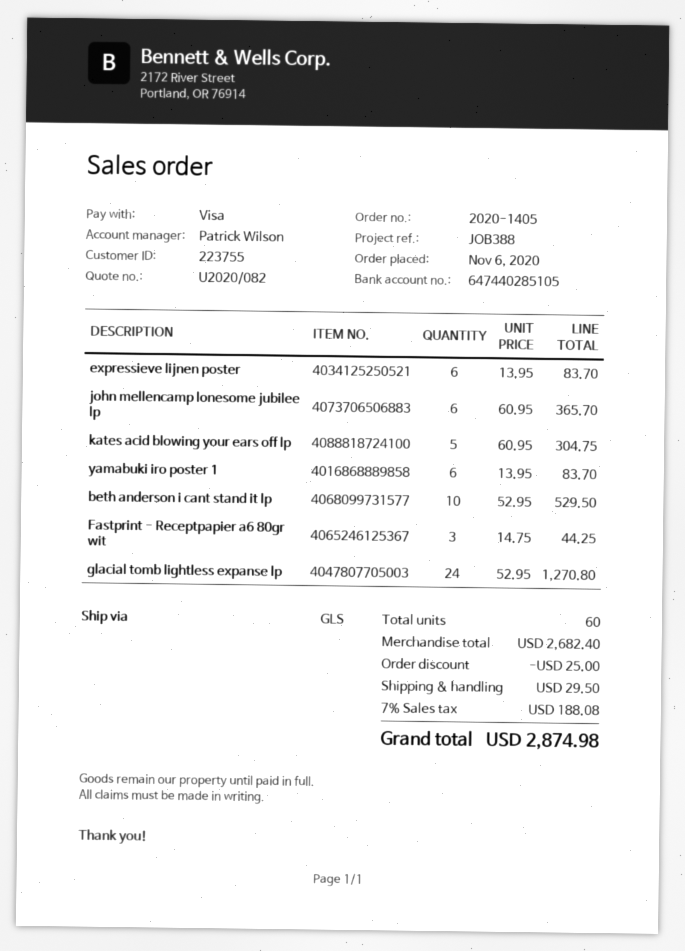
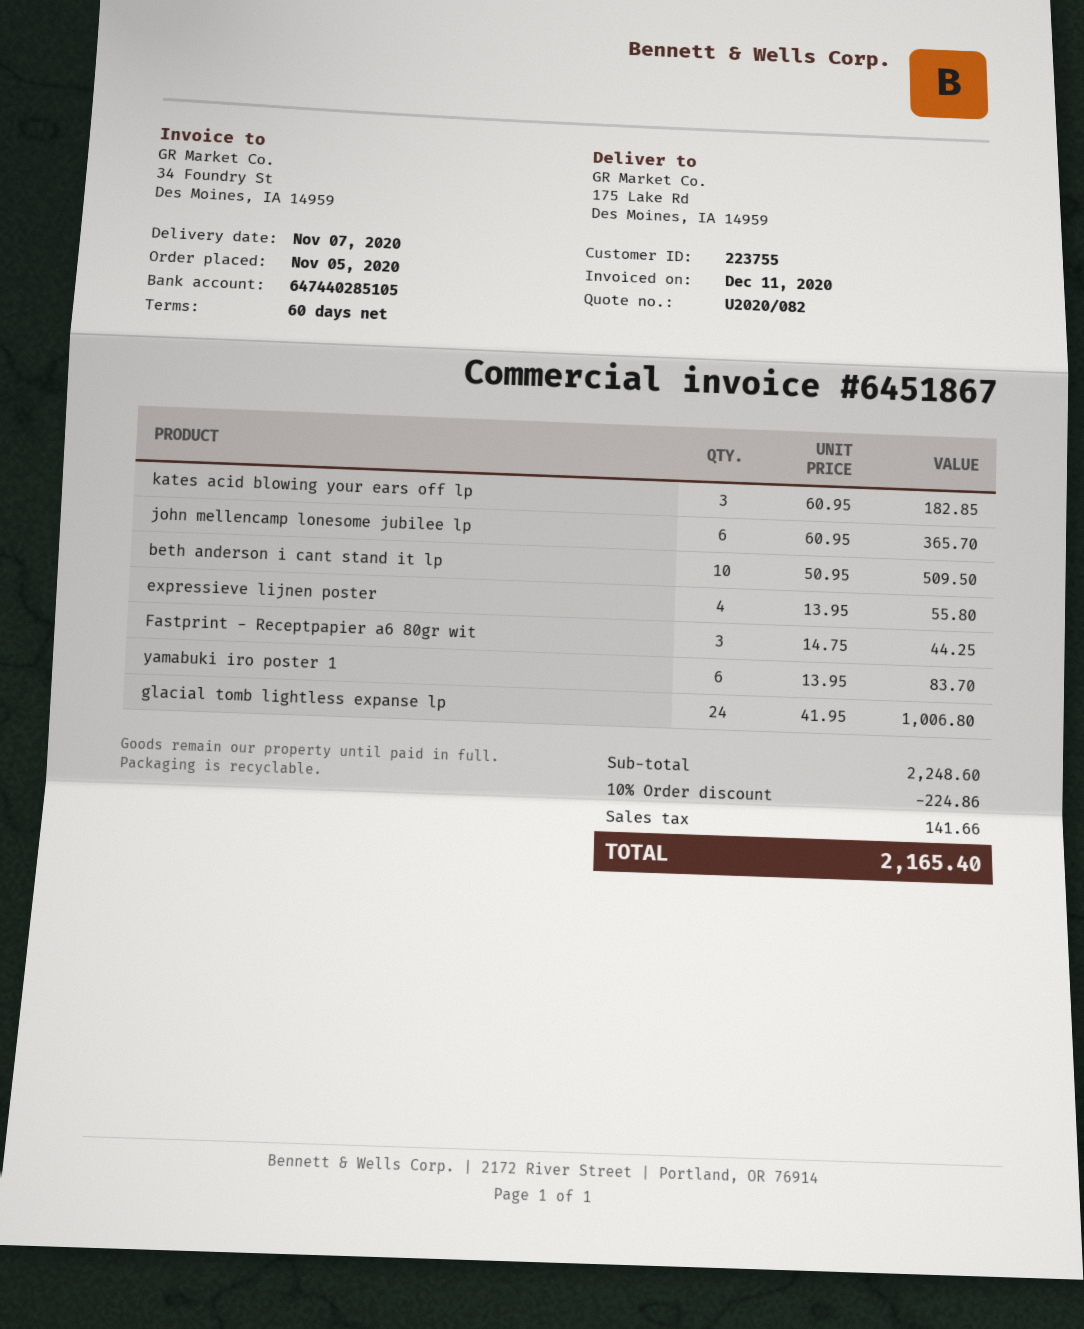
order date: 2020-11-06 -> 2020-11-05
expressieve lijnen poster: 6 x 13.95 = 83.70 -> 4 x 13.95 = 55.80
kates acid blowing your ears off lp: 5 x 60.95 = 304.75 -> 3 x 60.95 = 182.85
beth anderson i cant stand it lp: 10 x 52.95 = 529.50 -> 10 x 50.95 = 509.50
glacial tomb lightless expanse lp: 24 x 52.95 = 1270.80 -> 24 x 41.95 = 1006.80
subtotal: 2682.40 -> 2248.60
discount: 25.00 -> 224.86
shipping: 29.50 -> none
tax: 188.08 -> 141.66
total: 2874.98 -> 2165.40

